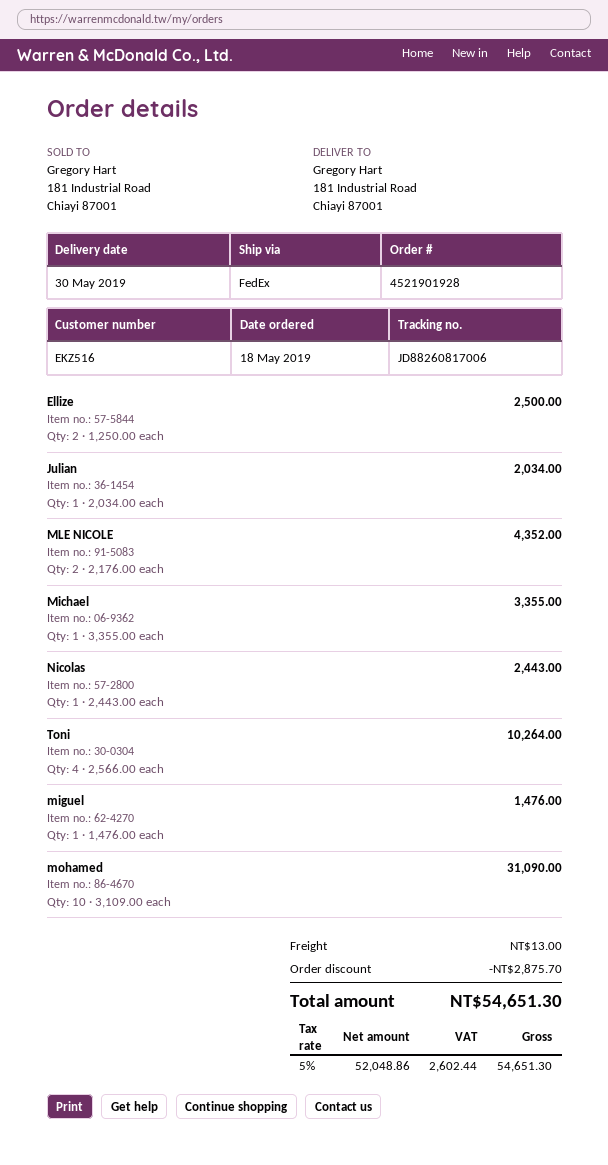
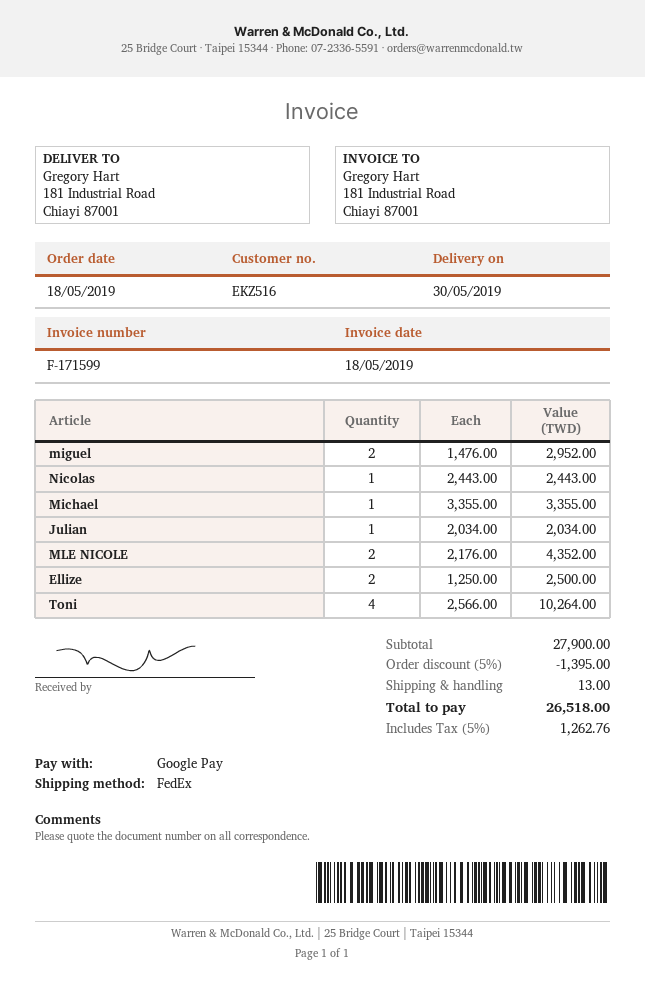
miguel: 1 x 1476.00 = 1476.00 -> 2 x 1476.00 = 2952.00
mohamed: 10 x 3109.00 = 31090.00 -> none
discount: 2875.70 -> 1395.00
tax: 5% = 2602.44 -> 5% = 1262.76
total: 54651.30 -> 26518.00

